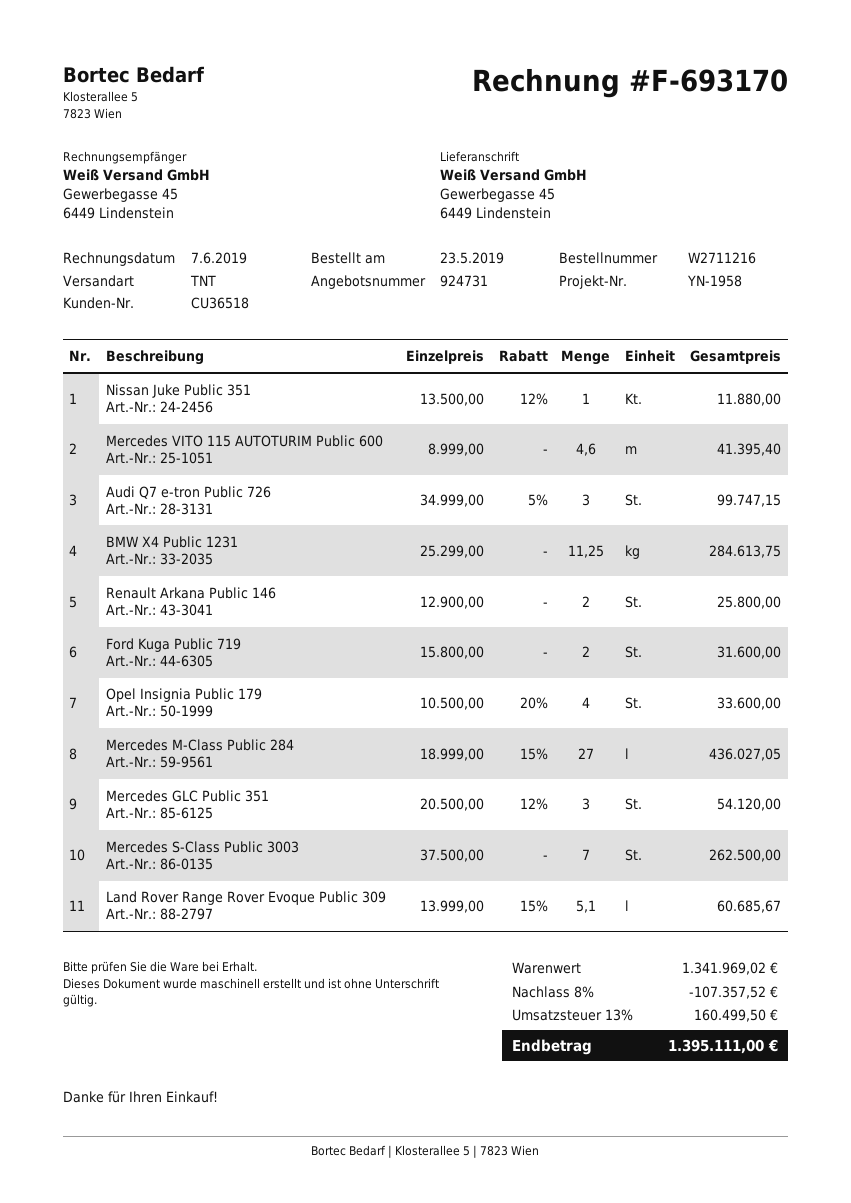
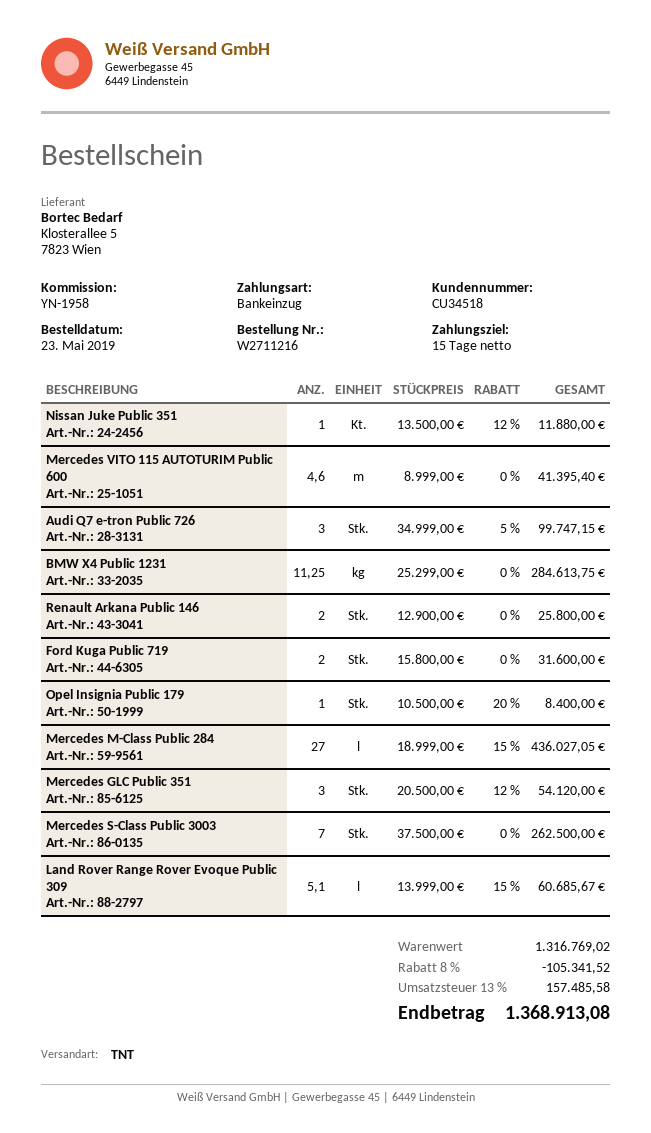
customer number: CU36518 -> CU34518
Opel Insignia Public 179: 4 x 10500.00 - 20% = 33600.00 -> 1 x 10500.00 - 20% = 8400.00
subtotal: 1341969.02 -> 1316769.02
discount: 8% = 107357.52 -> 8% = 105341.52
tax: 13% = 160499.50 -> 13% = 157485.58
total: 1395111.00 -> 1368913.08

